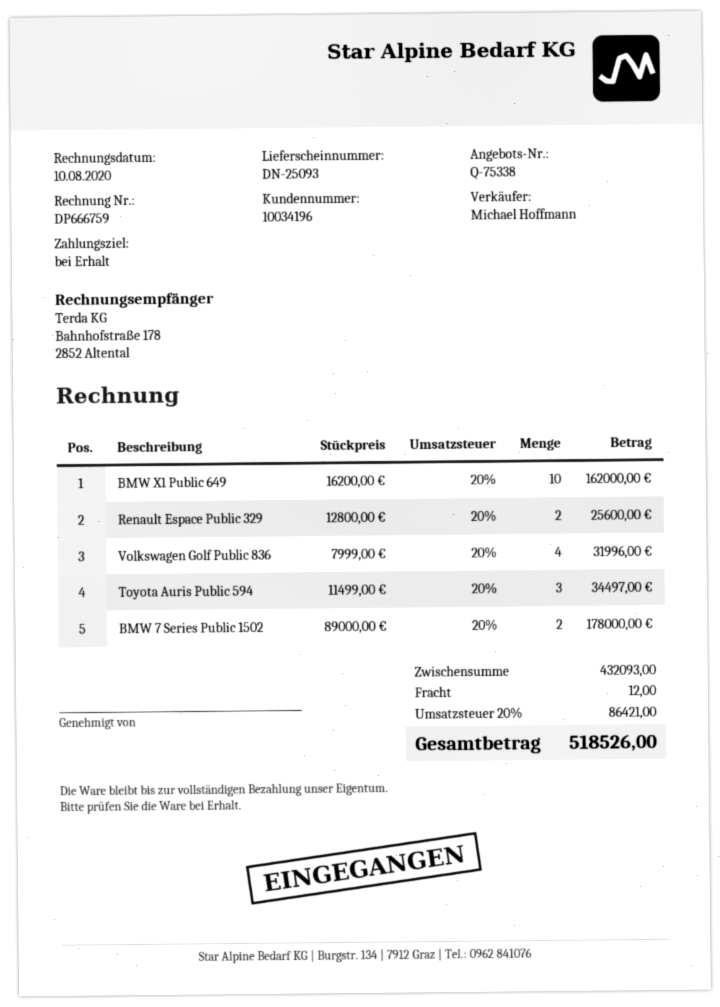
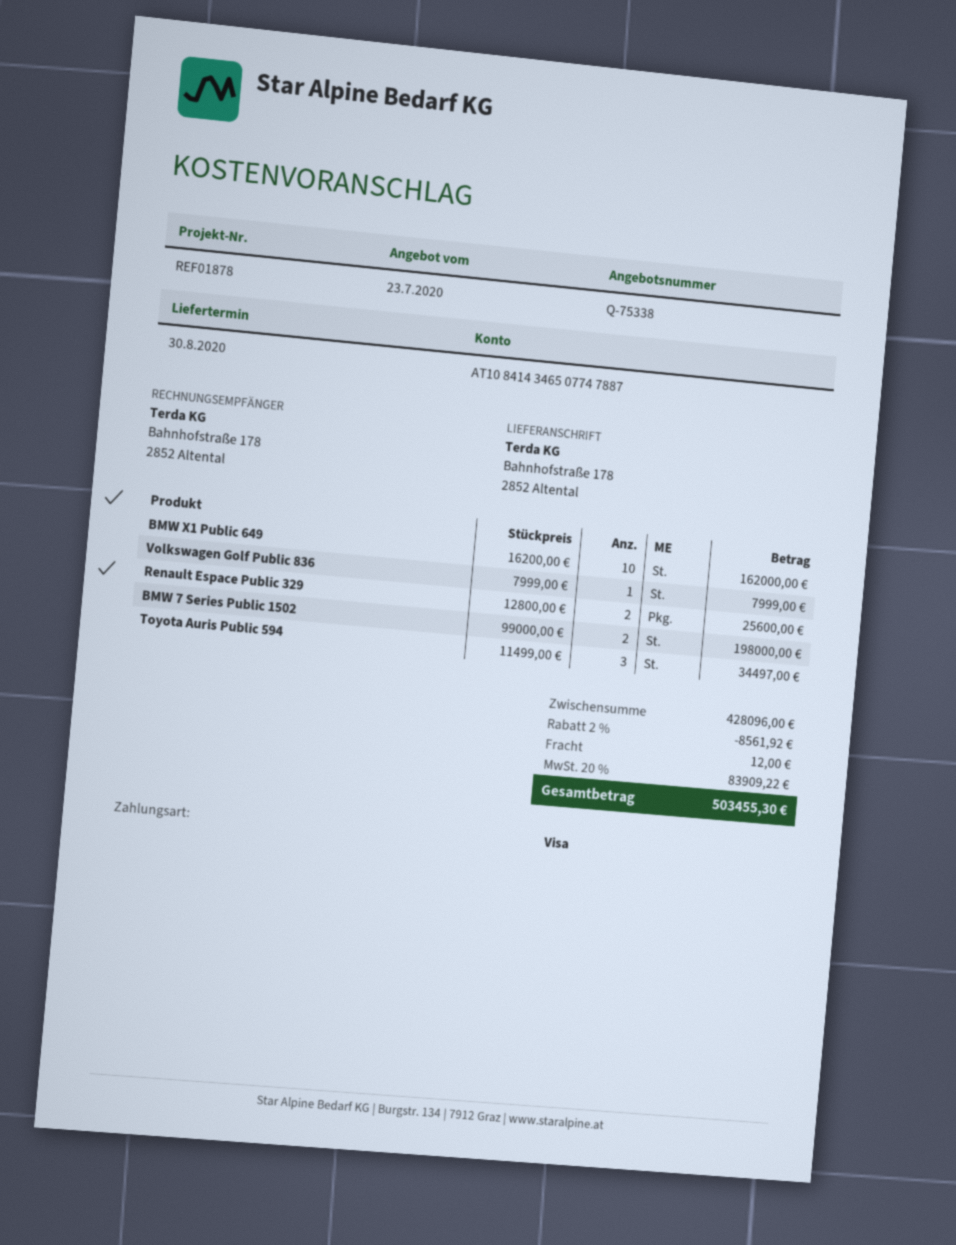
Volkswagen Golf Public 836: 4 x 7999.00 = 31996.00 -> 1 x 7999.00 = 7999.00
BMW 7 Series Public 1502: 2 x 89000.00 = 178000.00 -> 2 x 99000.00 = 198000.00
subtotal: 432093.00 -> 428096.00
discount: none -> 2% = 8561.92
tax: 20% = 86421.00 -> 20% = 83909.22
total: 518526.00 -> 503455.30

